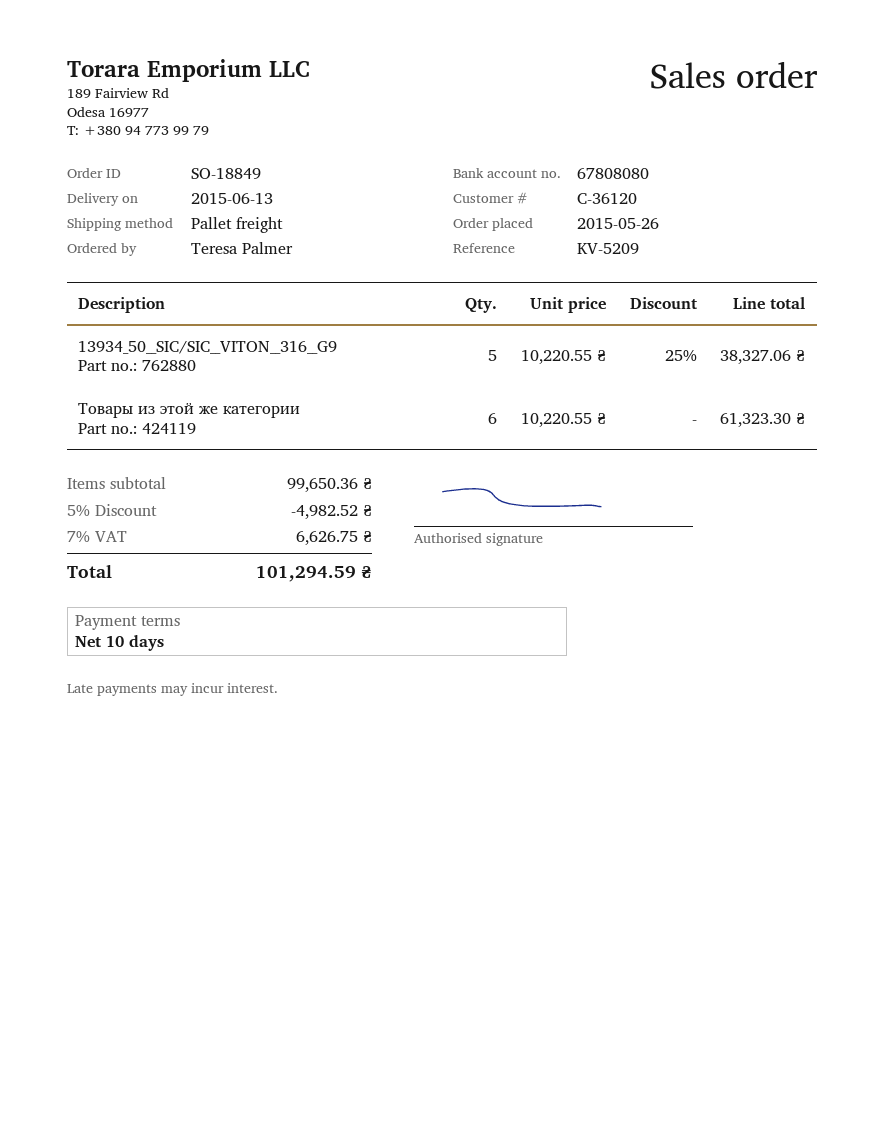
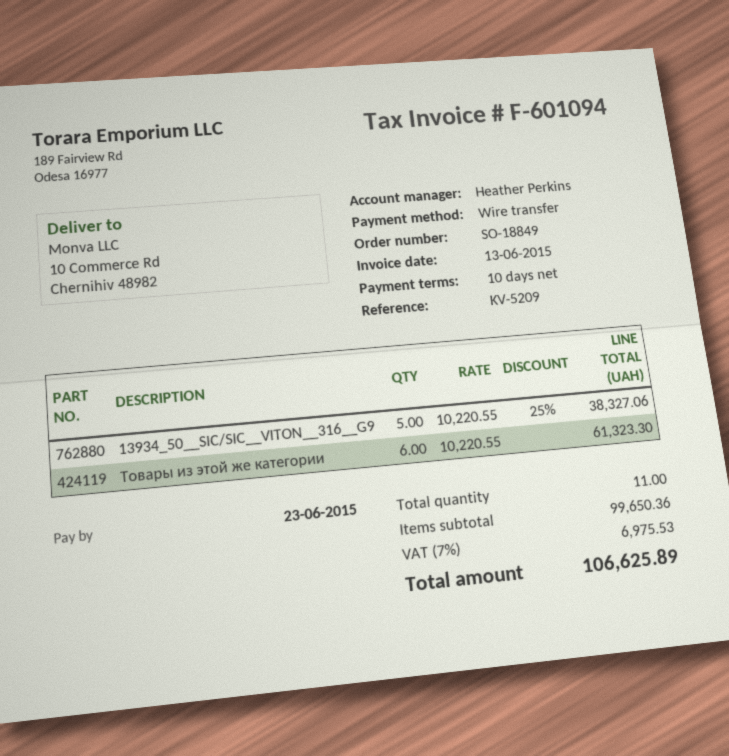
discount: 5% = 4982.52 -> none
tax: 7% = 6626.75 -> 7% = 6975.53
total: 101294.59 -> 106625.89

